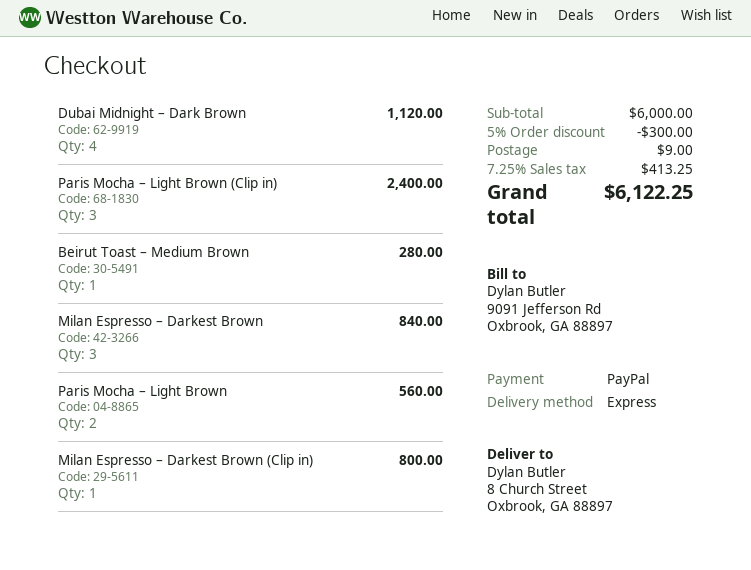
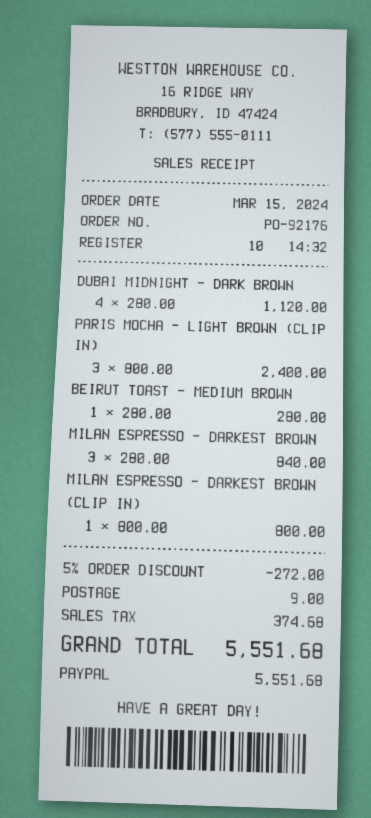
Paris Mocha – Light Brown: 2 for 560.00 -> none
discount: 5% = 300.00 -> 5% = 272.00
tax: 413.25 -> 374.68
total: 6122.25 -> 5551.68

